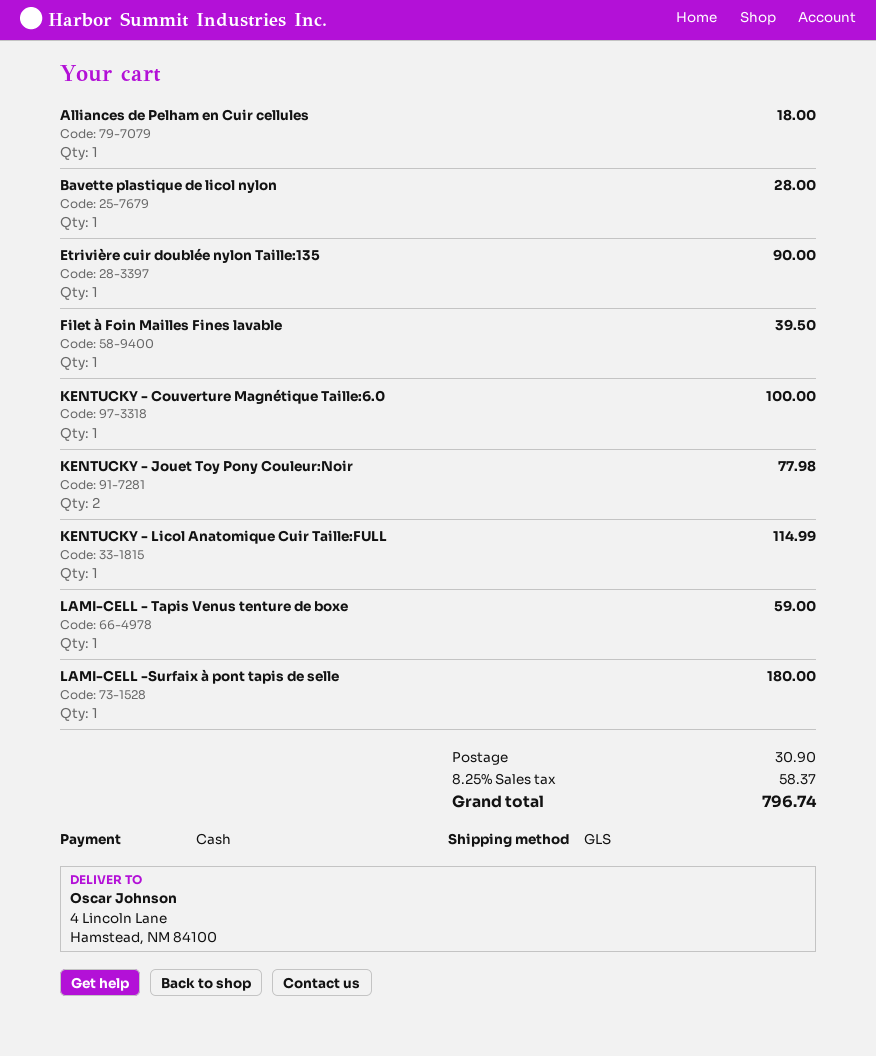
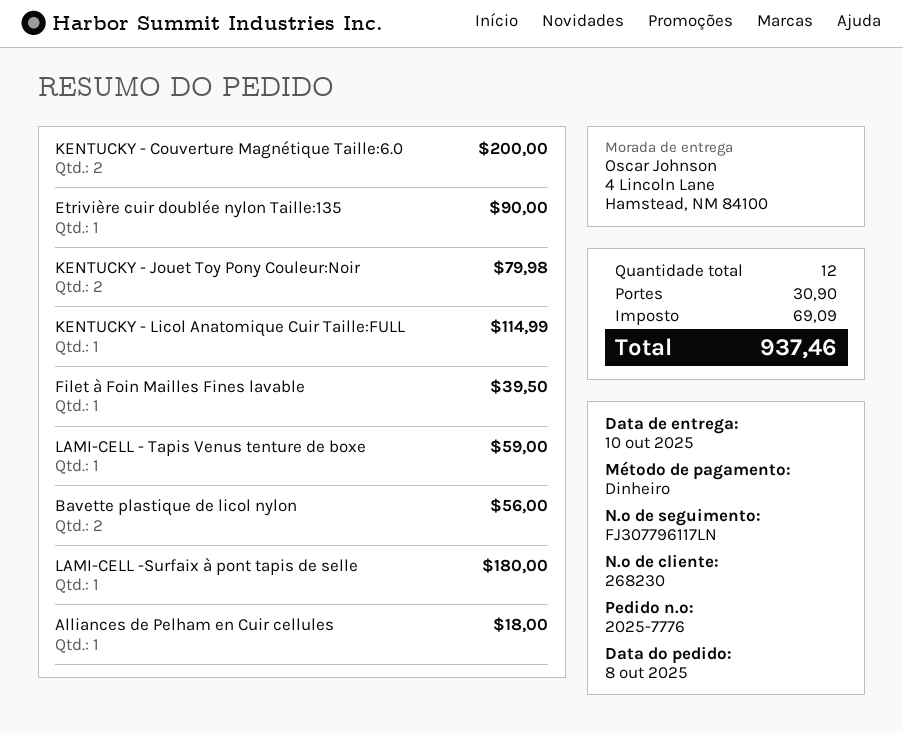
Bavette plastique de licol nylon: 1 for 28.00 -> 2 for 56.00
KENTUCKY - Couverture Magnétique Taille:6.0: 1 for 100.00 -> 2 for 200.00
KENTUCKY - Jouet Toy Pony Couleur:Noir: 2 for 77.98 -> 2 for 79.98
tax: 58.37 -> 69.09
total: 796.74 -> 937.46

